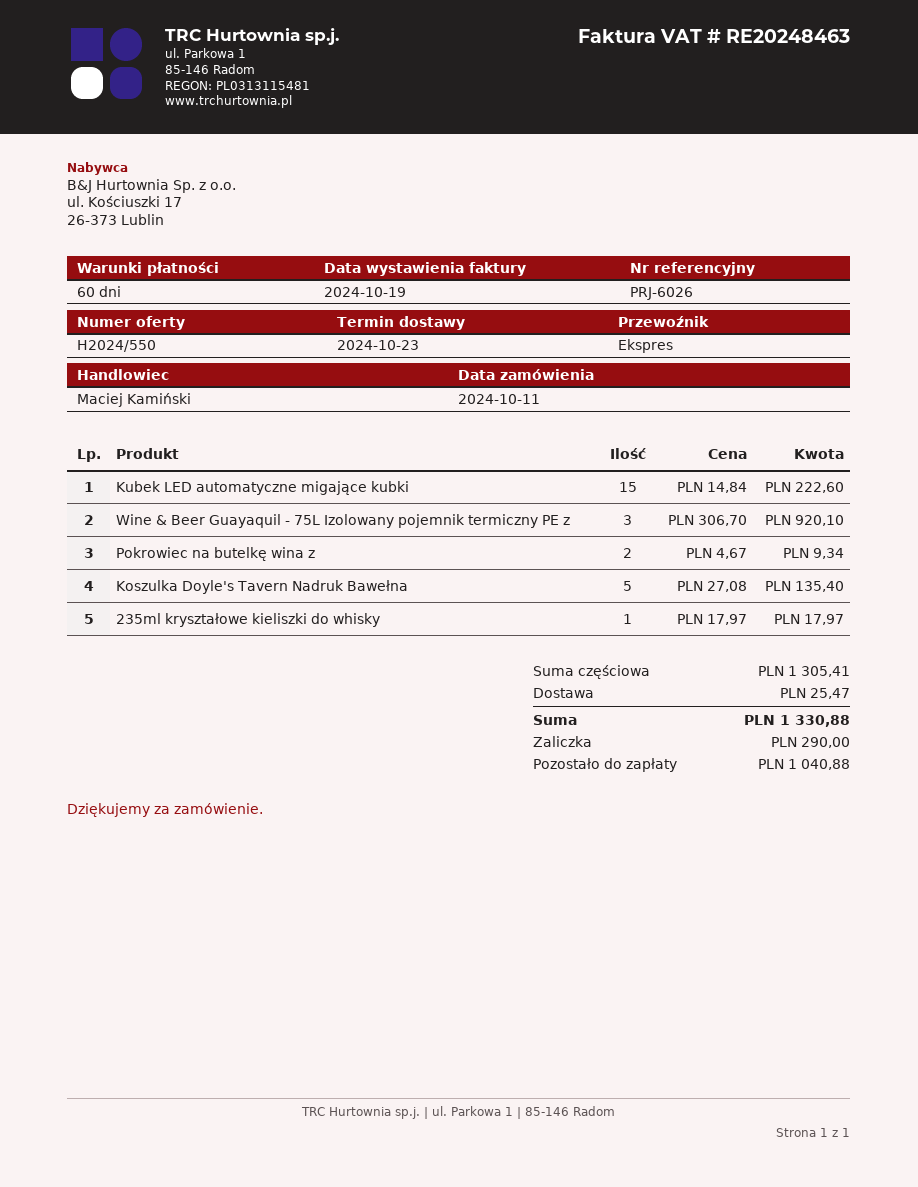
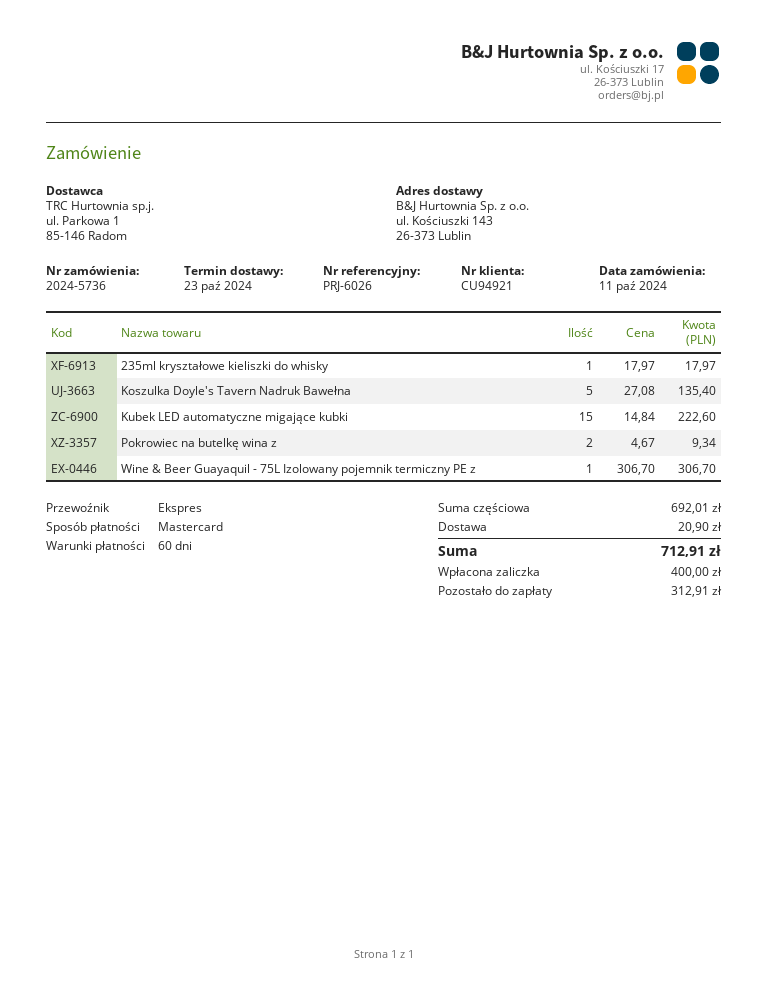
Wine & Beer Guayaquil - 75L Izolowany pojemnik termiczny PE z: 3 x 306.70 = 920.10 -> 1 x 306.70 = 306.70
subtotal: 1305.41 -> 692.01
shipping: 25.47 -> 20.90
total: 1330.88 -> 712.91
deposit: 290.00 -> 400.00
balance: 1040.88 -> 312.91

